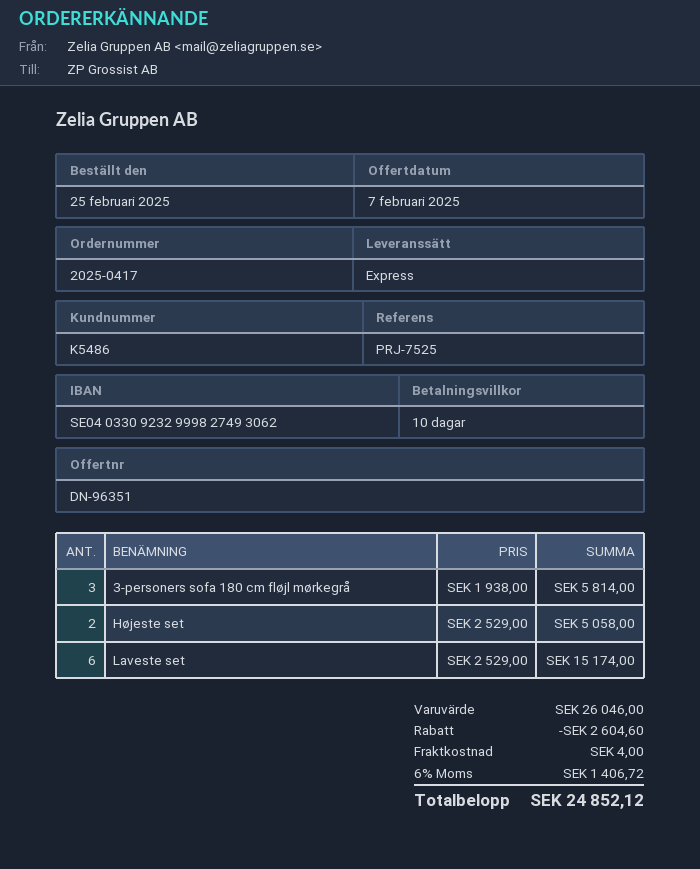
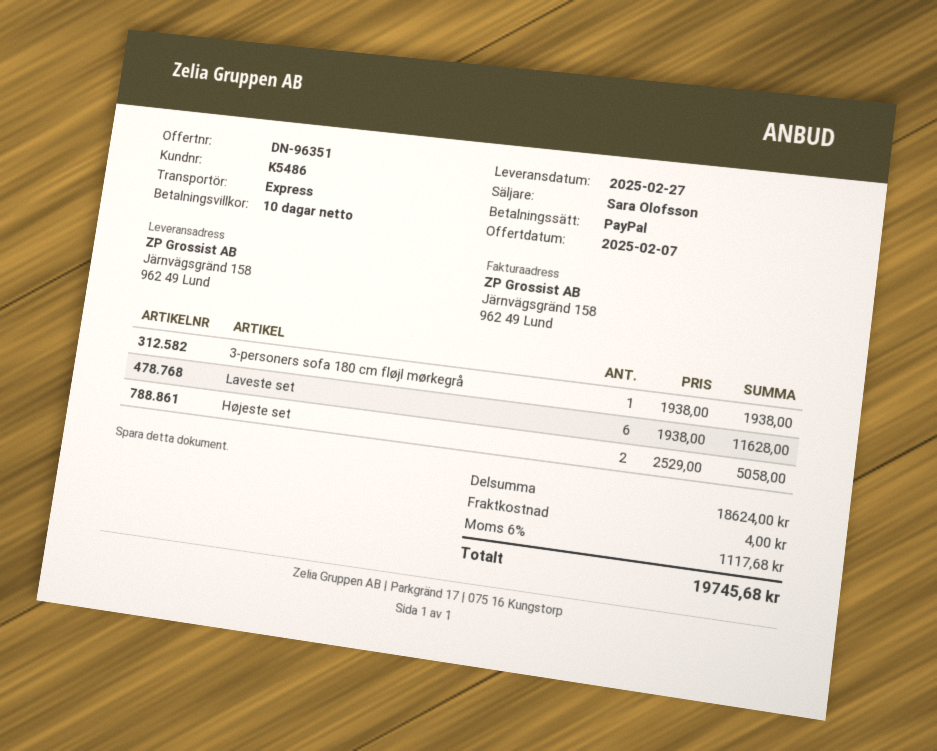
3-personers sofa 180 cm fløjl mørkegrå: 3 x 1938.00 = 5814.00 -> 1 x 1938.00 = 1938.00
Laveste set: 6 x 2529.00 = 15174.00 -> 6 x 1938.00 = 11628.00
subtotal: 26046.00 -> 18624.00
discount: 2604.60 -> none
tax: 6% = 1406.72 -> 6% = 1117.68
total: 24852.12 -> 19745.68

